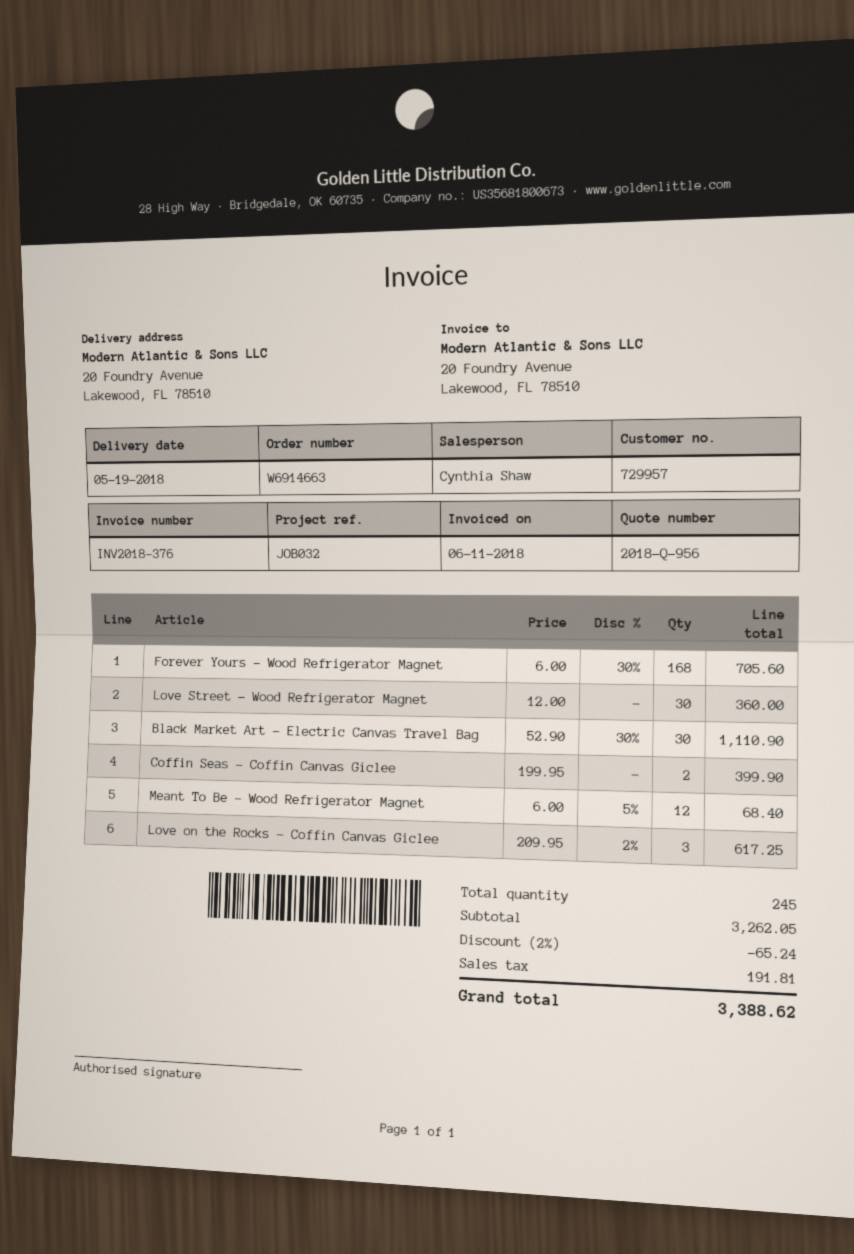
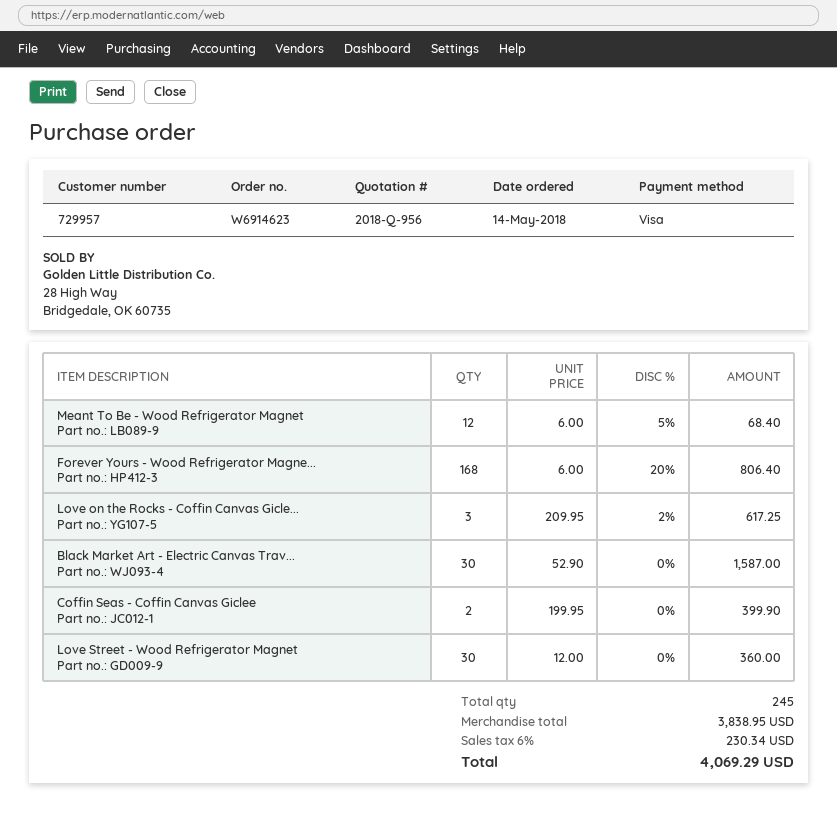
order number: W6914663 -> W6914623
Forever Yours - Wood Refrigerator Magnet: 168 x 6.00 - 30% = 705.60 -> 168 x 6.00 - 20% = 806.40
Black Market Art - Electric Canvas Travel Bag: 30 x 52.90 - 30% = 1110.90 -> 30 x 52.90 = 1587.00
subtotal: 3262.05 -> 3838.95
discount: 2% = 65.24 -> none
tax: 191.81 -> 230.34
total: 3388.62 -> 4069.29

